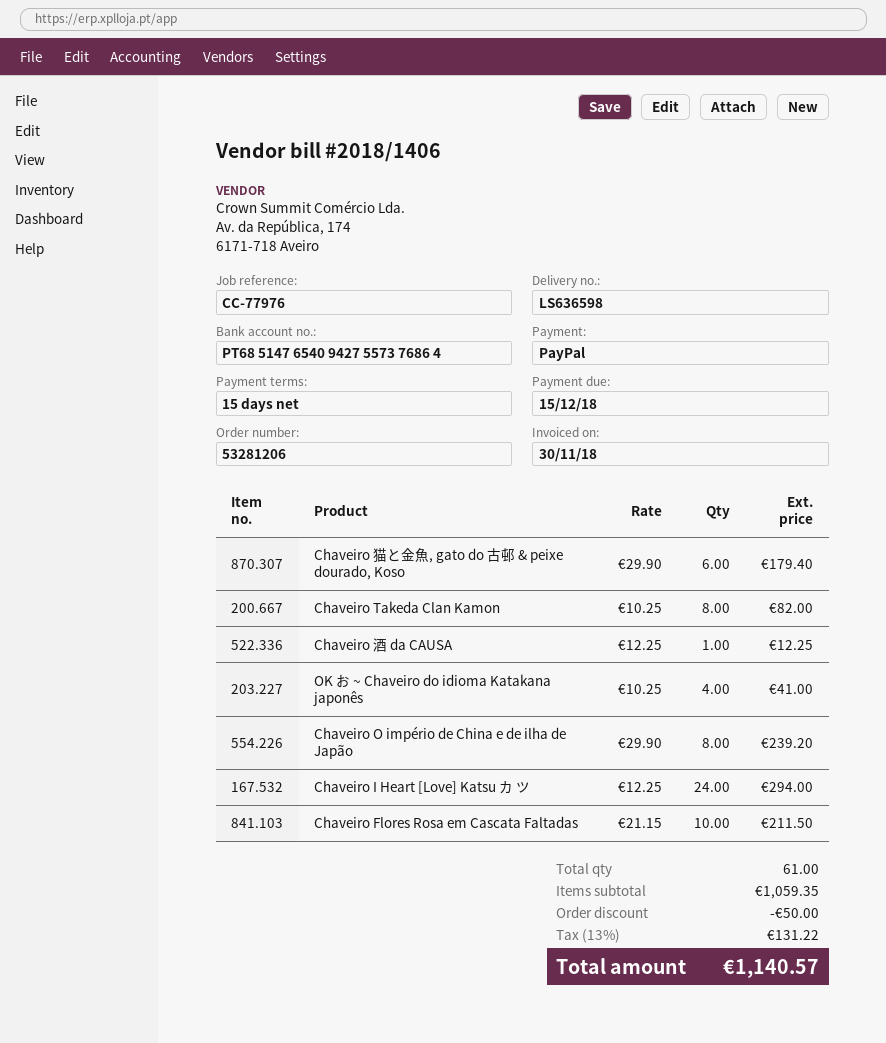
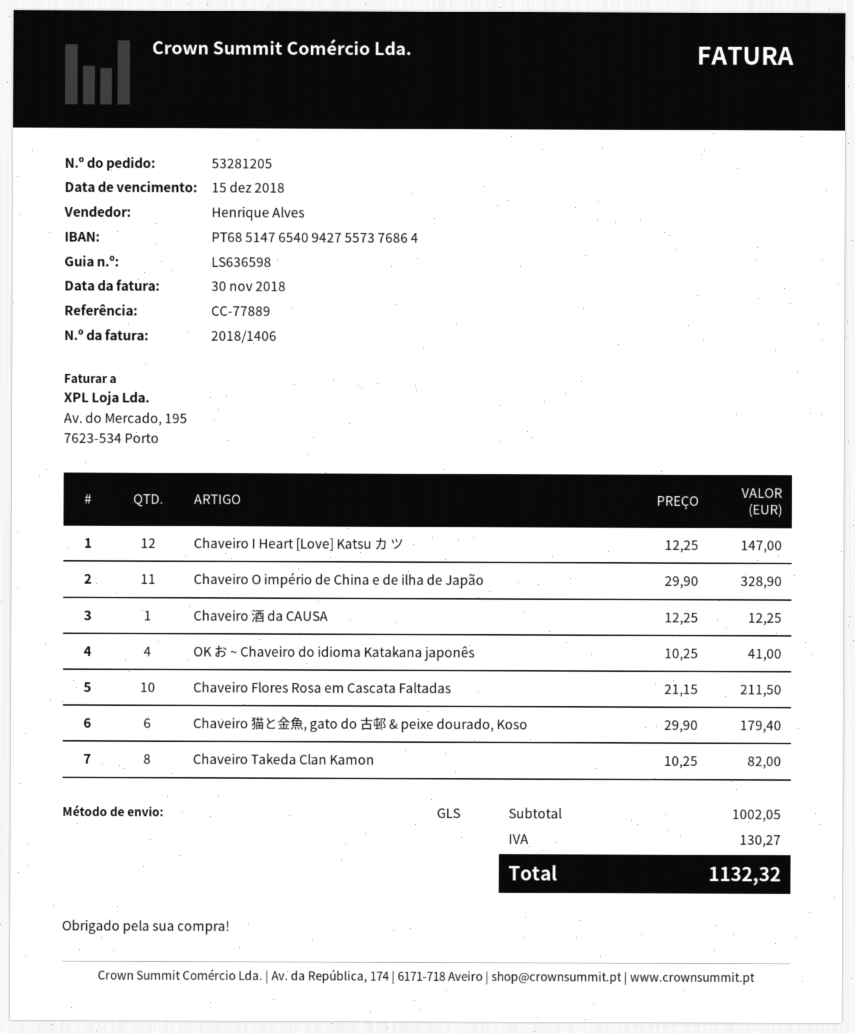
order number: 53281206 -> 53281205
reference: CC-77976 -> CC-77889
Chaveiro O império de China e de ilha de Japão: 8 x 29.90 = 239.20 -> 11 x 29.90 = 328.90
Chaveiro I Heart [Love] Katsu カ ツ: 24 x 12.25 = 294.00 -> 12 x 12.25 = 147.00
subtotal: 1059.35 -> 1002.05
discount: 50.00 -> none
tax: 131.22 -> 130.27
total: 1140.57 -> 1132.32

